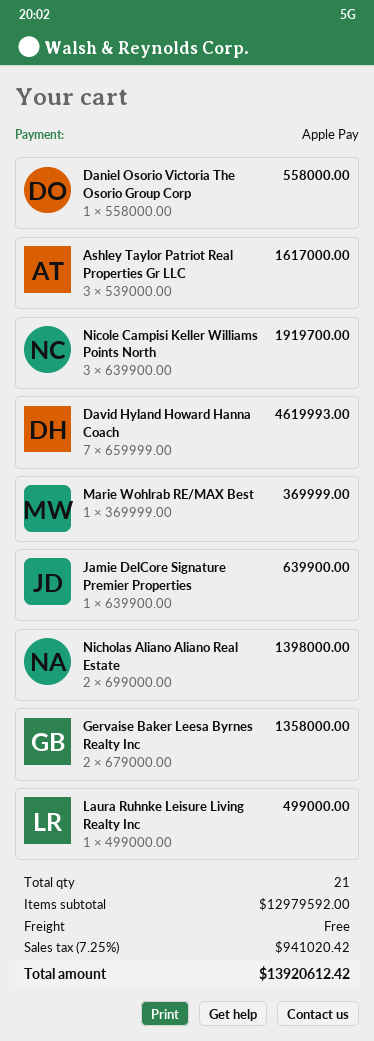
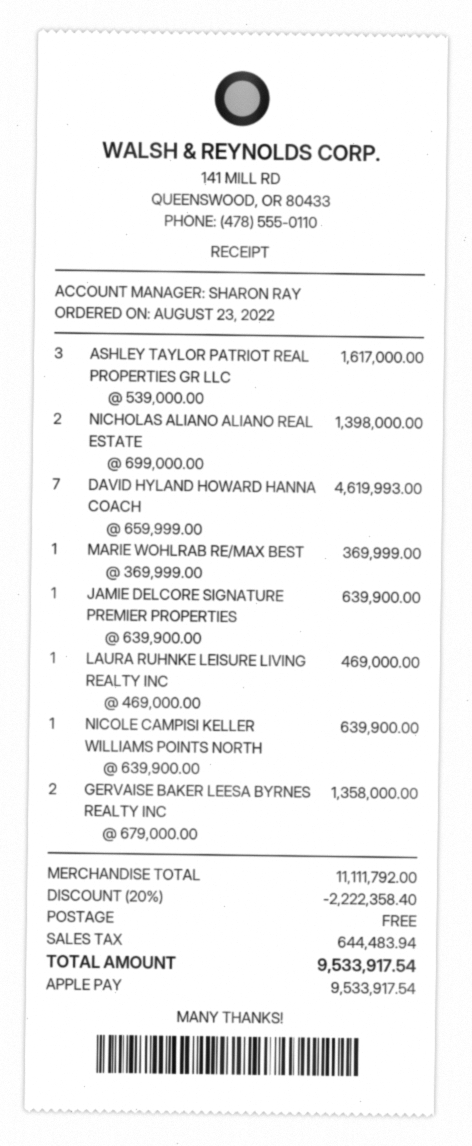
Daniel Osorio Victoria The Osorio Group Corp: 1 x 558000.00 = 558000.00 -> none
Nicole Campisi Keller Williams Points North: 3 x 639900.00 = 1919700.00 -> 1 x 639900.00 = 639900.00
Laura Ruhnke Leisure Living Realty Inc: 1 x 499000.00 = 499000.00 -> 1 x 469000.00 = 469000.00
subtotal: 12979592.00 -> 11111792.00
discount: none -> 20% = 2222358.40
tax: 941020.42 -> 644483.94
total: 13920612.42 -> 9533917.54

